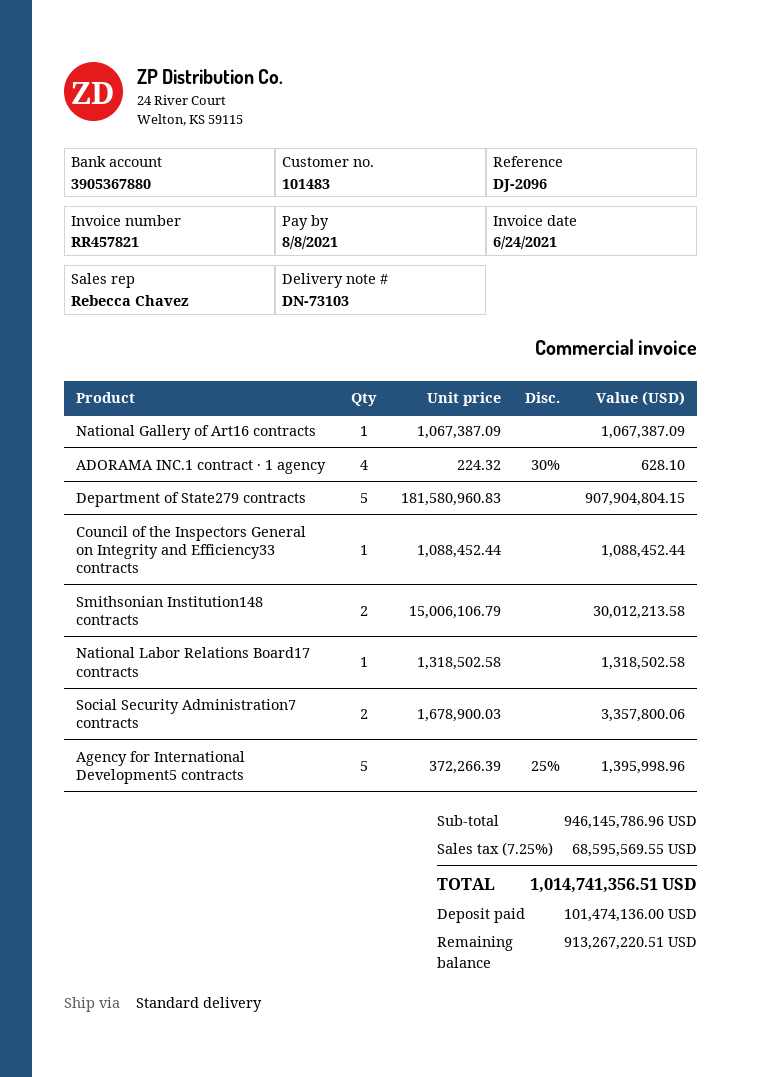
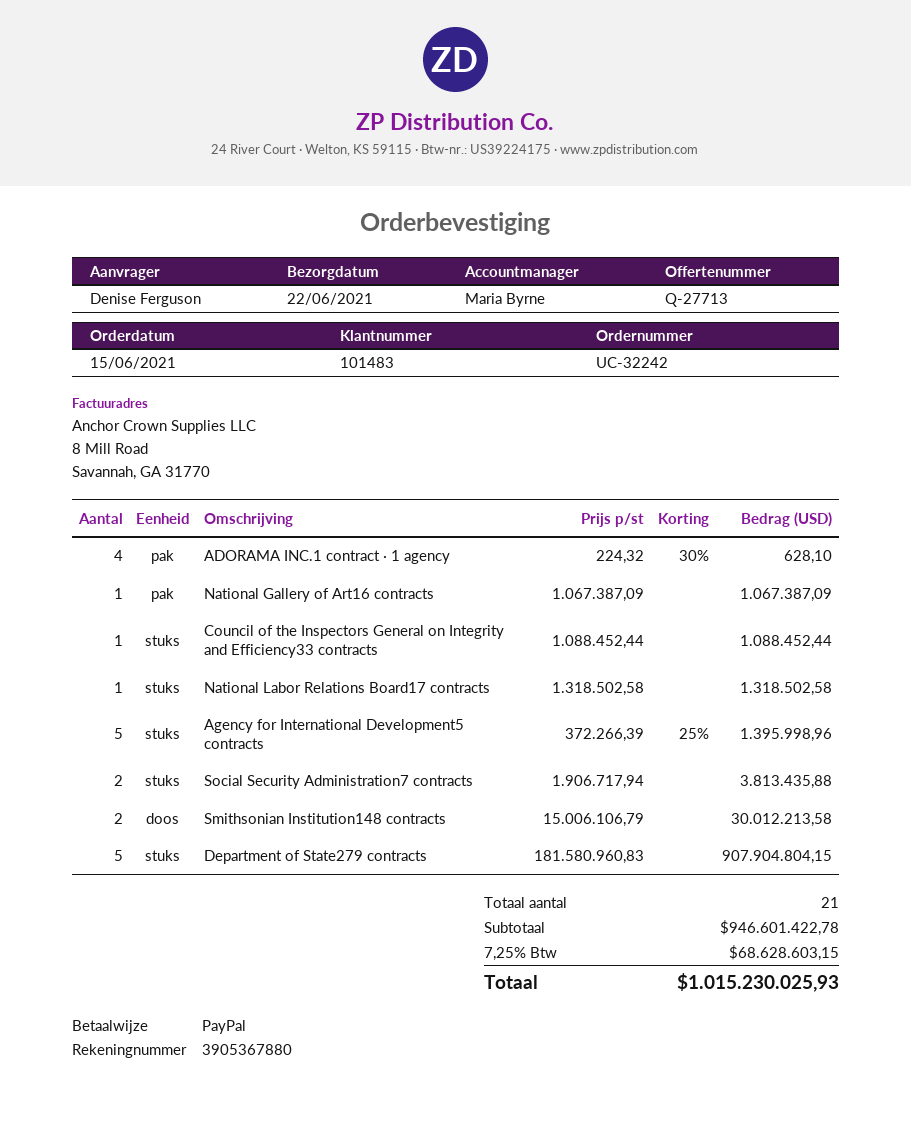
sales rep: Rebecca Chavez -> Maria Byrne
Social Security Administration7 contracts: 2 x 1678900.03 = 3357800.06 -> 2 x 1906717.94 = 3813435.88
subtotal: 946145786.96 -> 946601422.78
tax: 7.25% = 68595569.55 -> 7.25% = 68628603.15
total: 1014741356.51 -> 1015230025.93

